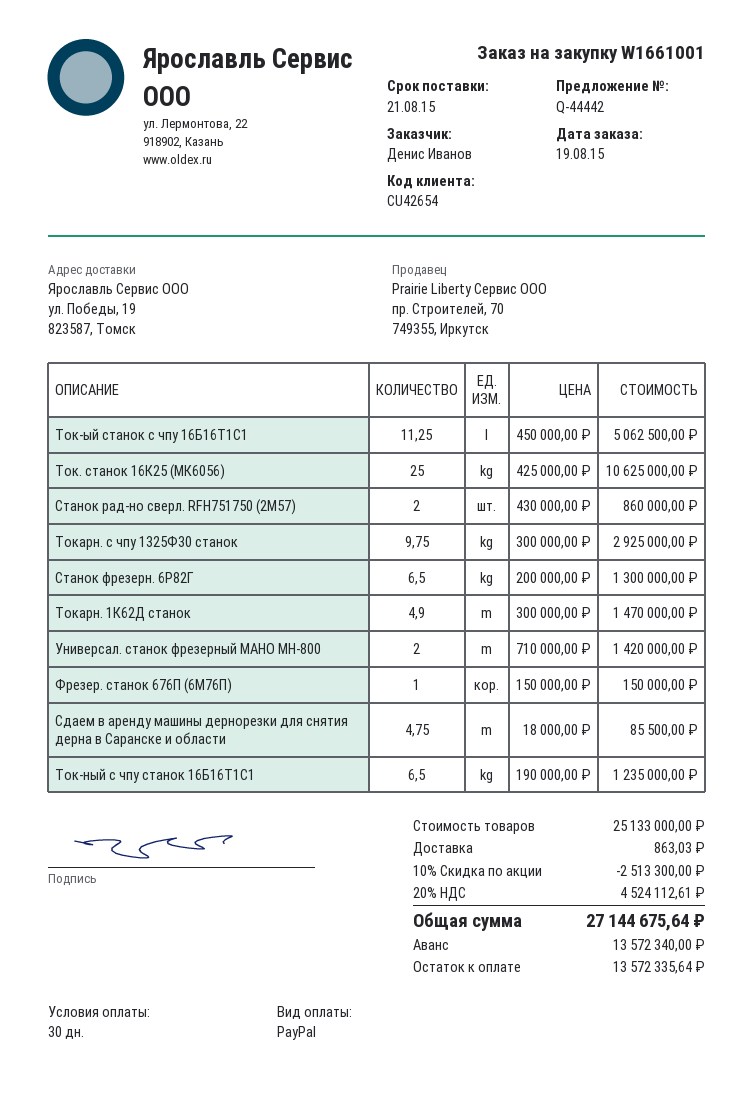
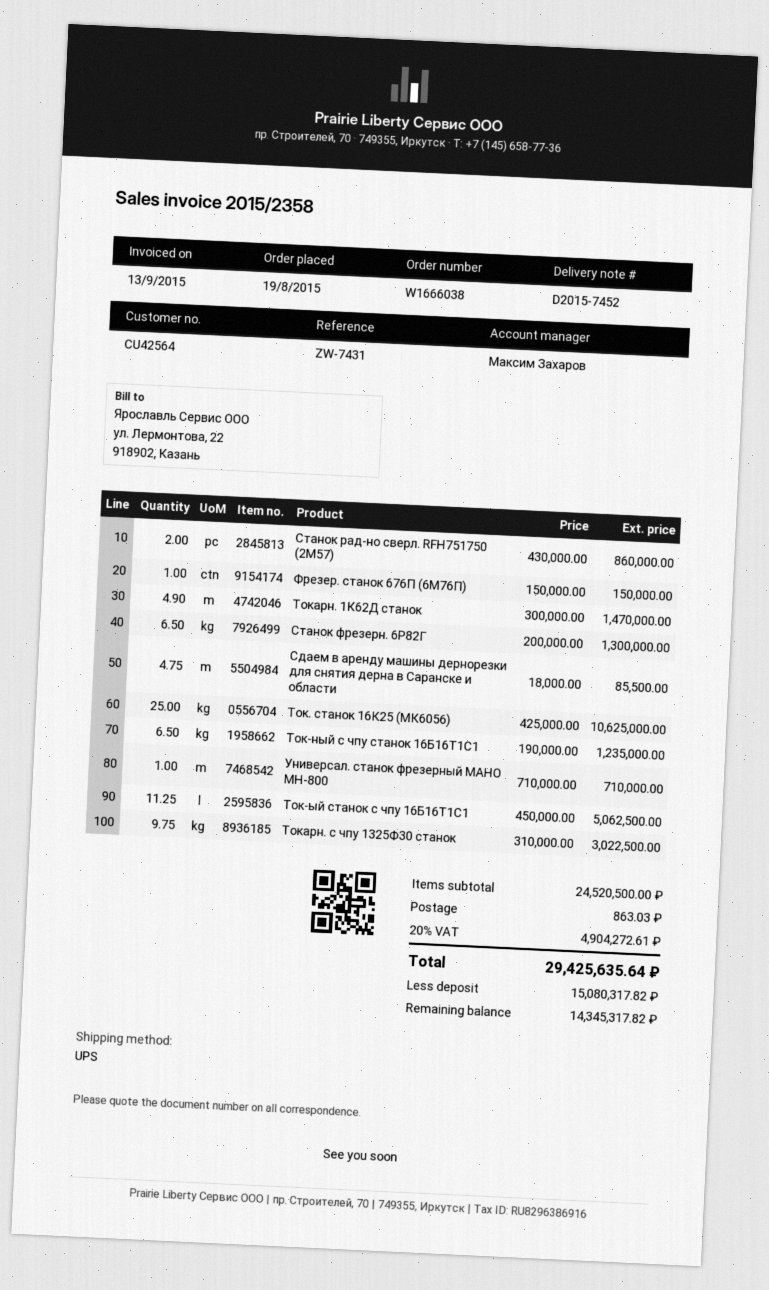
order number: W1661001 -> W1666038
customer number: CU42654 -> CU42564
Токарн. с чпу 1325Ф30 станок: 9.75 x 300000.00 = 2925000.00 -> 9.75 x 310000.00 = 3022500.00
Универсал. станок фрезерный MAHO MH-800: 2 x 710000.00 = 1420000.00 -> 1 x 710000.00 = 710000.00
subtotal: 25133000.00 -> 24520500.00
discount: 10% = 2513300.00 -> none
tax: 20% = 4524112.61 -> 20% = 4904272.61
total: 27144675.64 -> 29425635.64
deposit: 13572340.00 -> 15080317.82
balance: 13572335.64 -> 14345317.82

